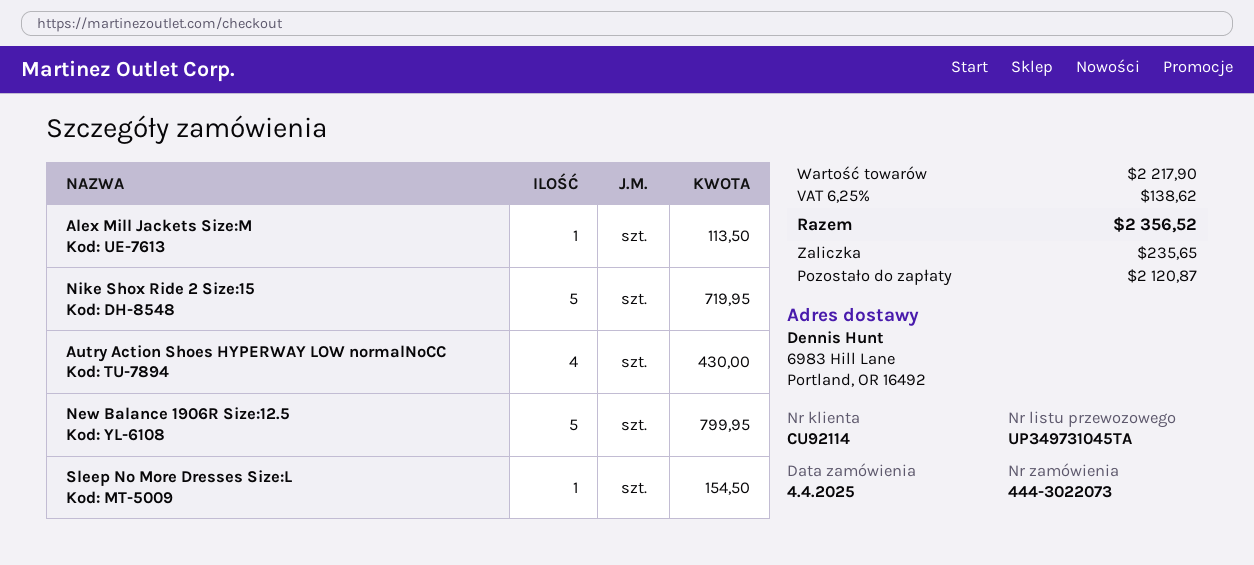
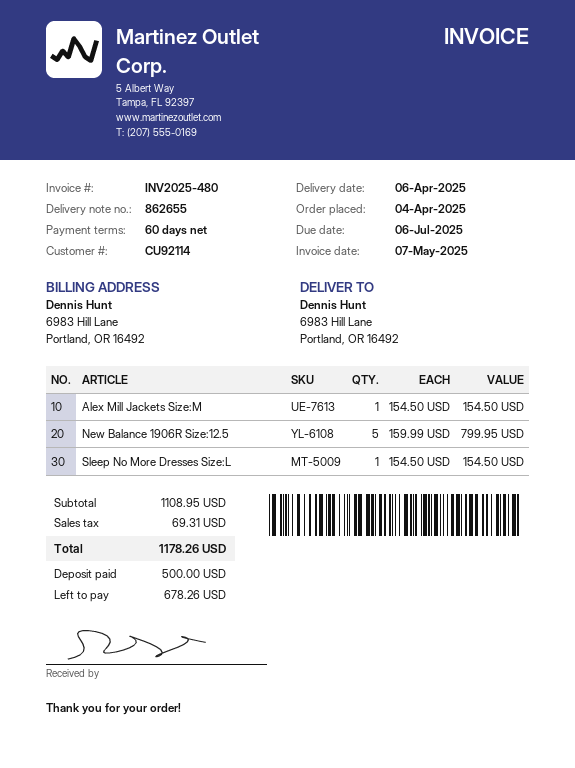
Alex Mill Jackets Size:M: 1 for 113.50 -> 1 for 154.50
Nike Shox Ride 2 Size:15: 5 for 719.95 -> none
Autry Action Shoes HYPERWAY LOW normalNoCC: 4 for 430.00 -> none
subtotal: 2217.90 -> 1108.95
tax: 138.62 -> 69.31
total: 2356.52 -> 1178.26
deposit: 235.65 -> 500.00
balance: 2120.87 -> 678.26

